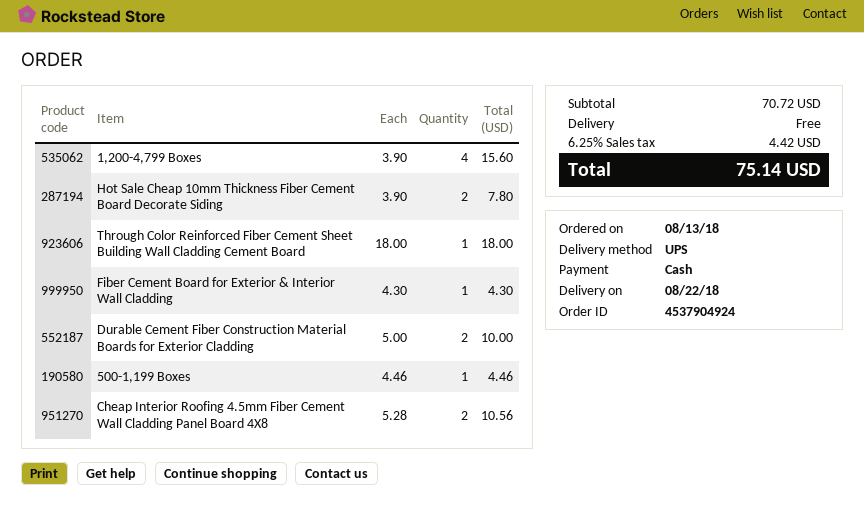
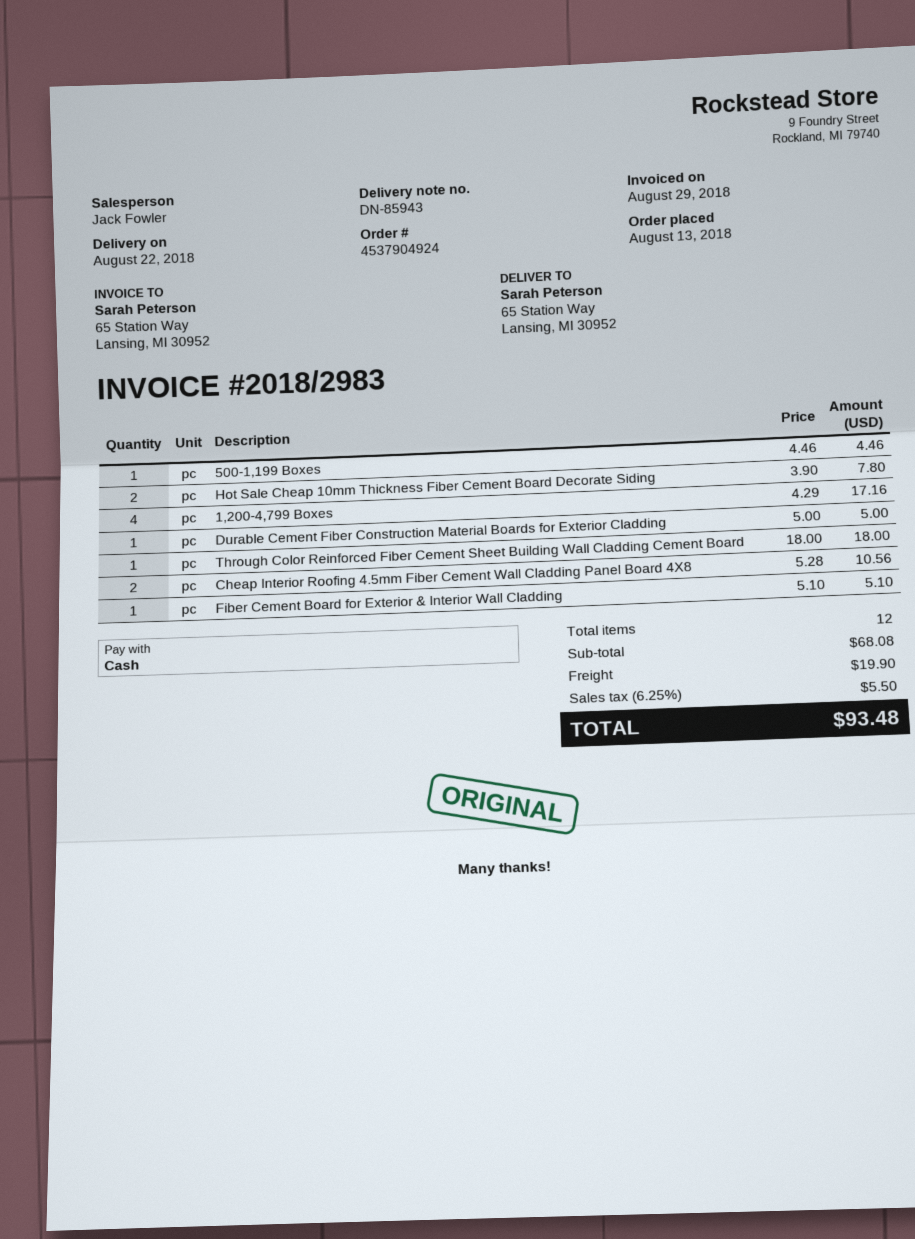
1,200-4,799 Boxes: 4 x 3.90 = 15.60 -> 4 x 4.29 = 17.16
Fiber Cement Board for Exterior & Interior Wall Cladding: 1 x 4.30 = 4.30 -> 1 x 5.10 = 5.10
Durable Cement Fiber Construction Material Boards for Exterior Cladding: 2 x 5.00 = 10.00 -> 1 x 5.00 = 5.00
subtotal: 70.72 -> 68.08
shipping: 0.00 -> 19.90
tax: 6.25% = 4.42 -> 6.25% = 5.50
total: 75.14 -> 93.48

